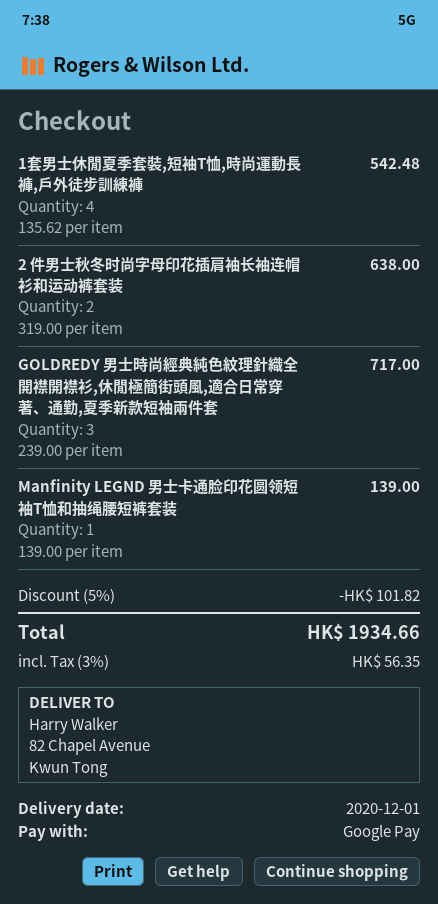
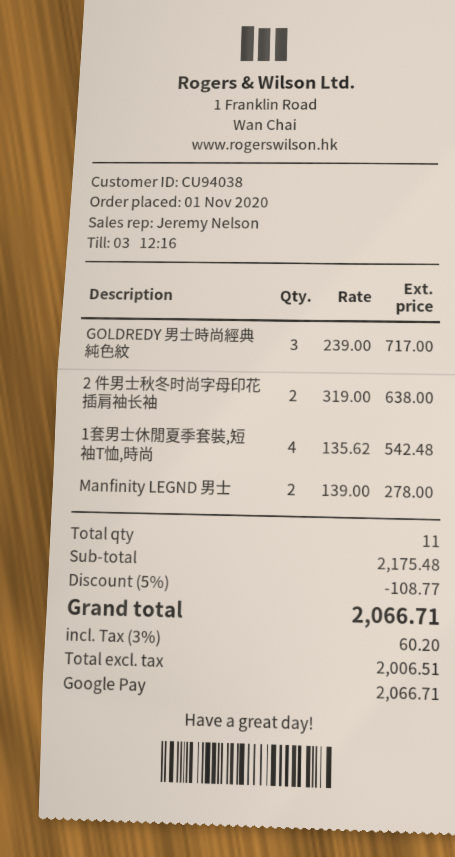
Manfinity LEGND 男士卡通脸印花圆领短袖T恤和抽绳腰短裤套装: 1 x 139.00 = 139.00 -> 2 x 139.00 = 278.00
discount: 5% = 101.82 -> 5% = 108.77
tax: 3% = 56.35 -> 3% = 60.20
total: 1934.66 -> 2066.71

